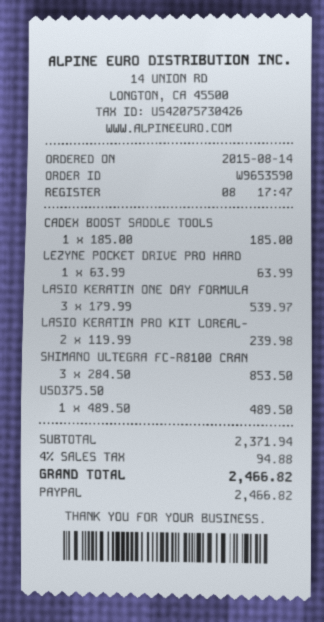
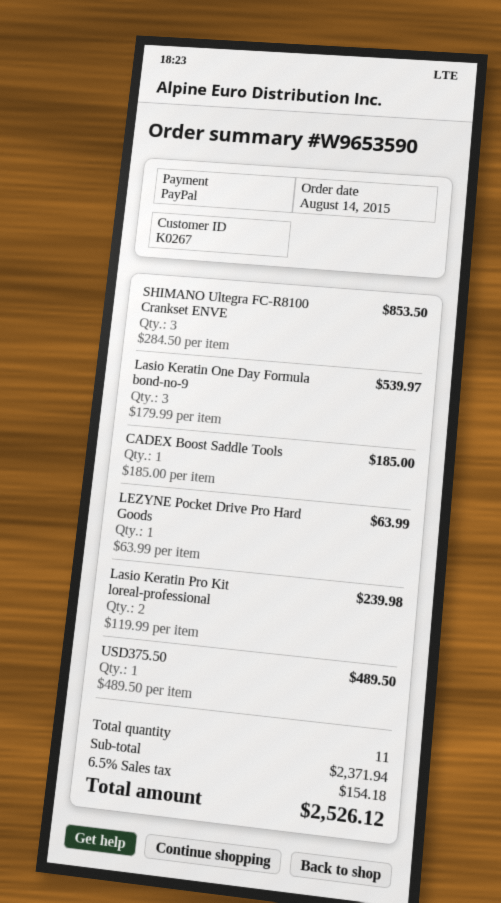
tax: 4% = 94.88 -> 6.5% = 154.18
total: 2466.82 -> 2526.12

